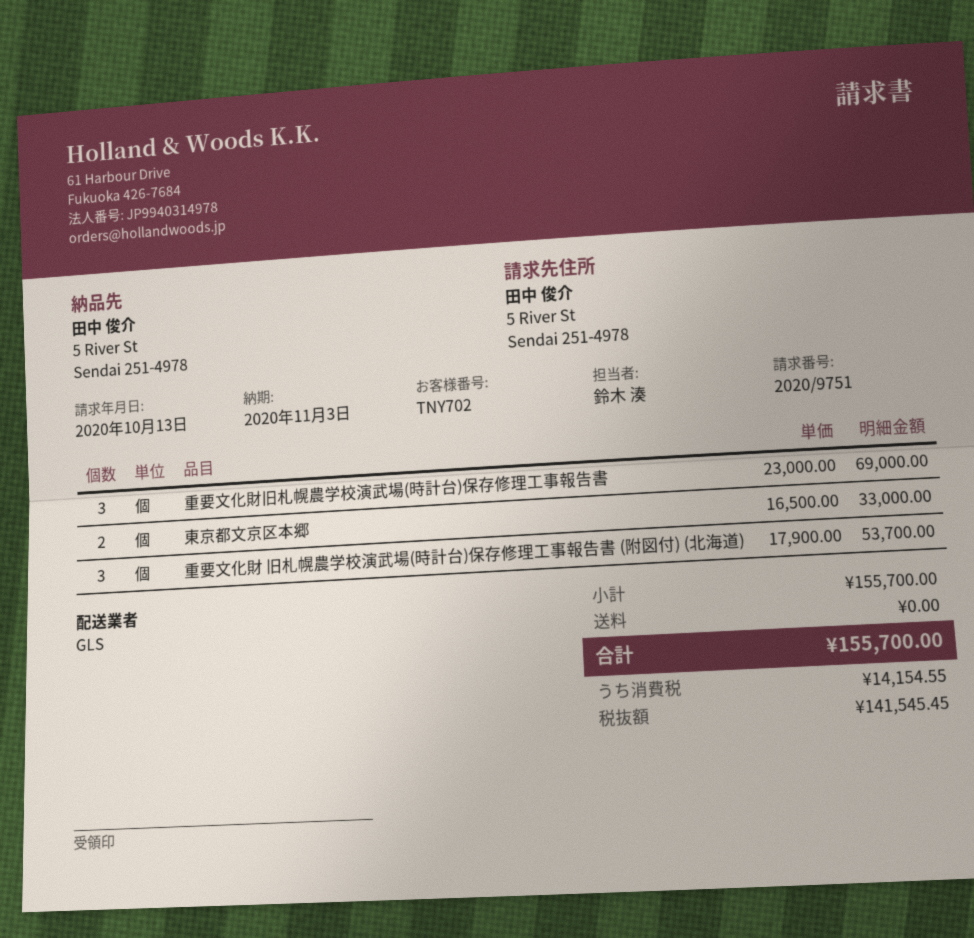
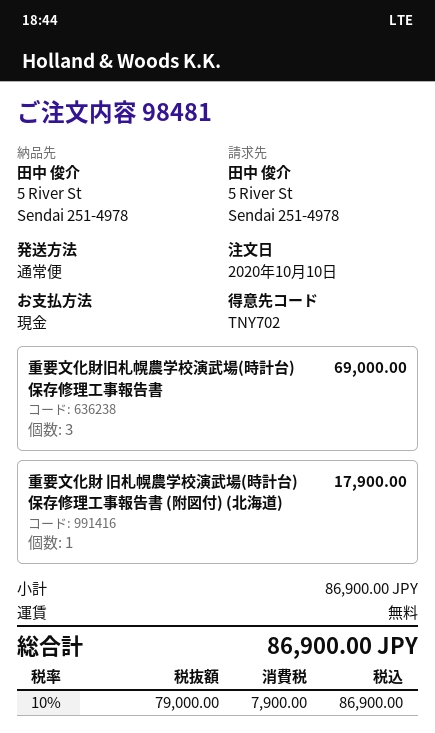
shipping method: GLS -> standard
東京都文京区本郷: 2 for 33000.00 -> none
重要文化財 旧札幌農学校演武場(時計台)保存修理工事報告書 (附図付) (北海道): 3 for 53700.00 -> 1 for 17900.00
subtotal: 155700.00 -> 86900.00
net: 141545.45 -> 79000.00
tax: 14154.55 -> 7900.00
total: 155700.00 -> 86900.00

